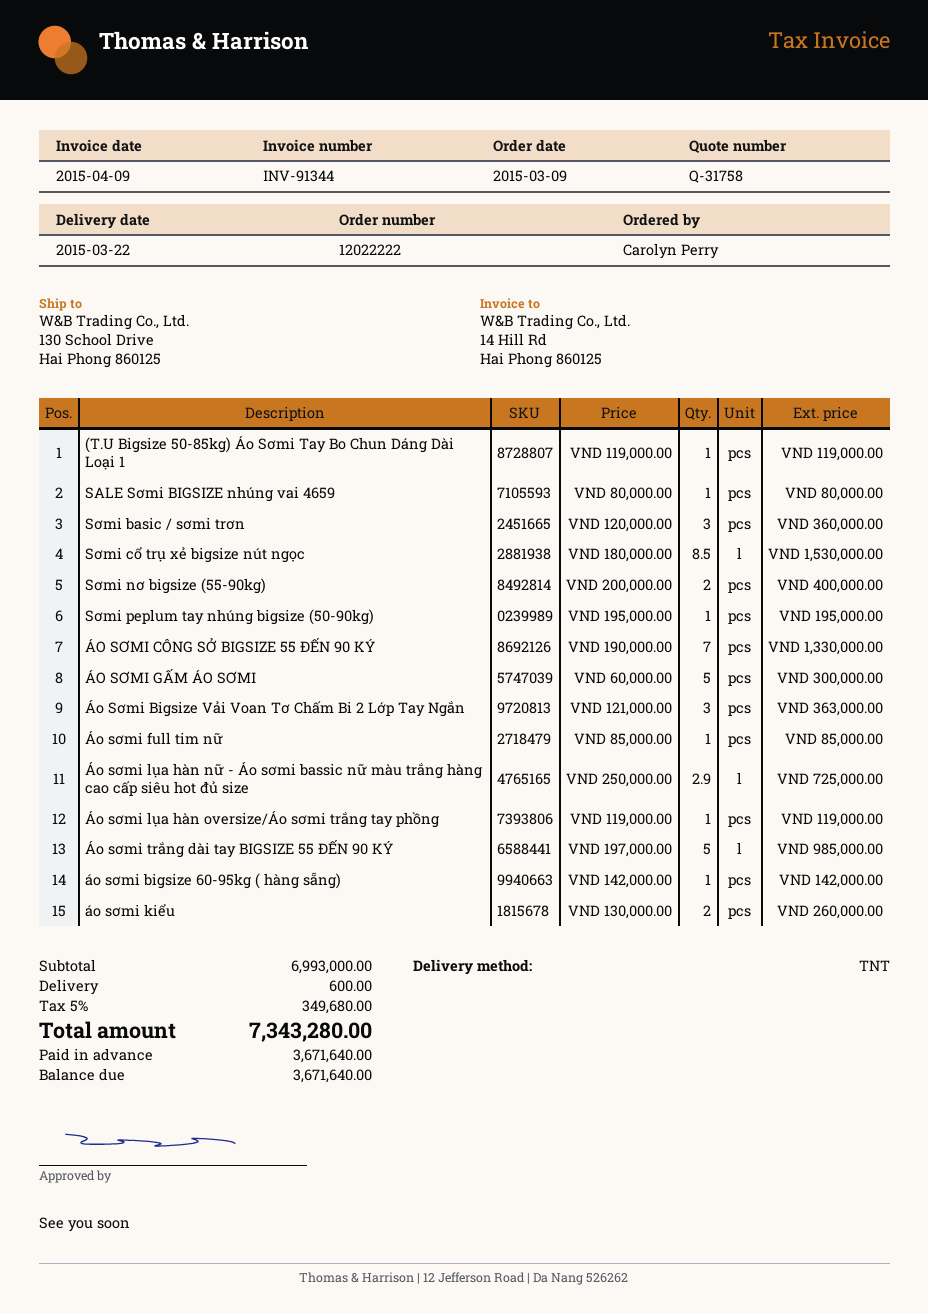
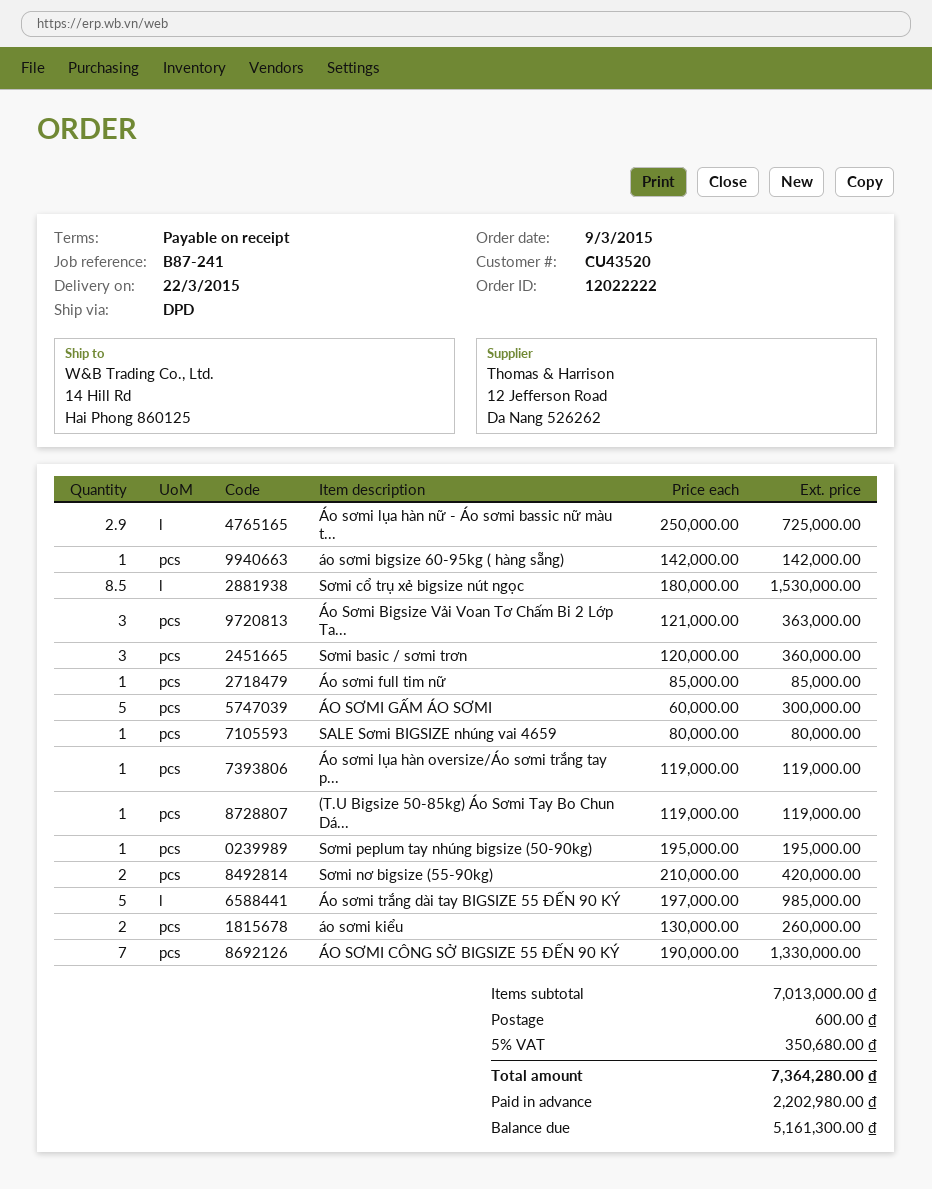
shipping method: TNT -> DPD
ship to: 130 School Drive, Hai Phong 860125 -> 14 Hill Rd, Hai Phong 860125
Sơmi nơ bigsize (55-90kg): 2 x 200000.00 = 400000.00 -> 2 x 210000.00 = 420000.00
subtotal: 6993000.00 -> 7013000.00
tax: 5% = 349680.00 -> 5% = 350680.00
total: 7343280.00 -> 7364280.00
deposit: 3671640.00 -> 2202980.00
balance: 3671640.00 -> 5161300.00

